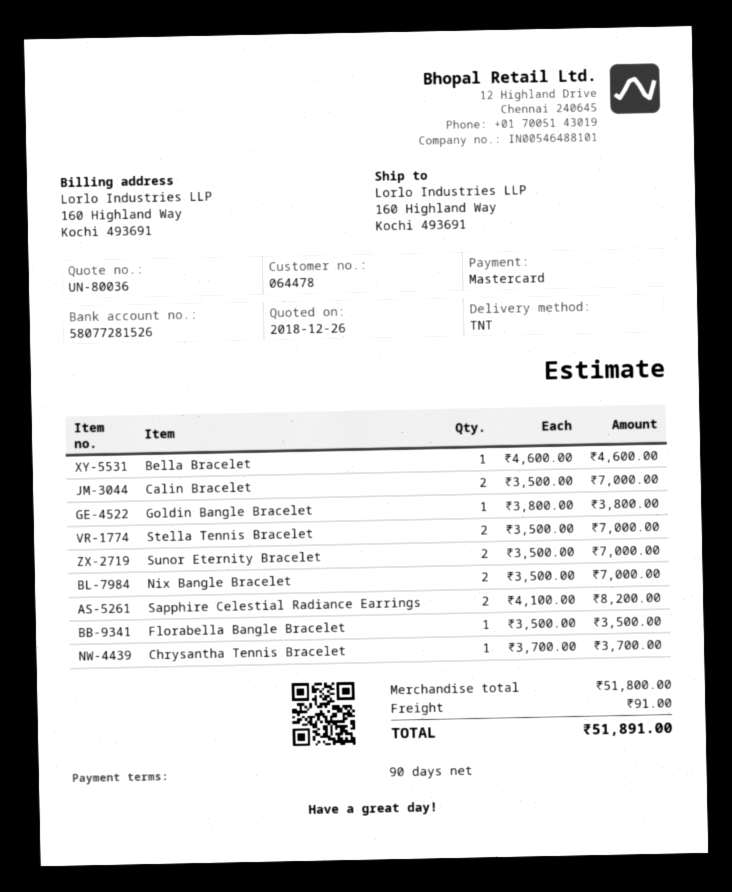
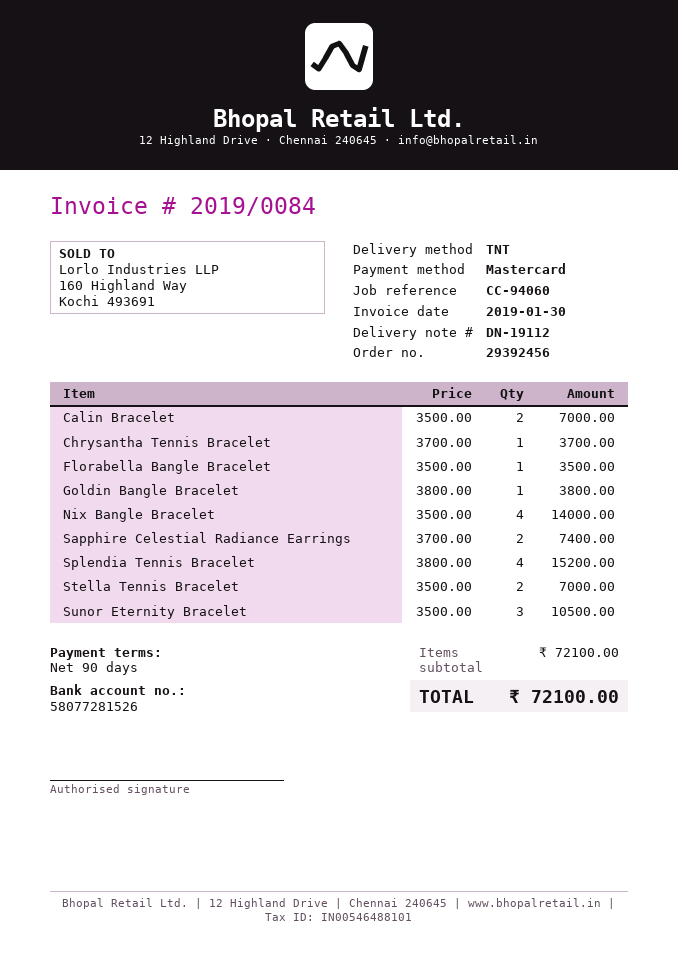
Bella Bracelet: 1 x 4600.00 = 4600.00 -> none
Sunor Eternity Bracelet: 2 x 3500.00 = 7000.00 -> 3 x 3500.00 = 10500.00
Nix Bangle Bracelet: 2 x 3500.00 = 7000.00 -> 4 x 3500.00 = 14000.00
Sapphire Celestial Radiance Earrings: 2 x 4100.00 = 8200.00 -> 2 x 3700.00 = 7400.00
Splendia Tennis Bracelet: none -> 4 x 3800.00 = 15200.00
subtotal: 51800.00 -> 72100.00
shipping: 91.00 -> none
total: 51891.00 -> 72100.00

